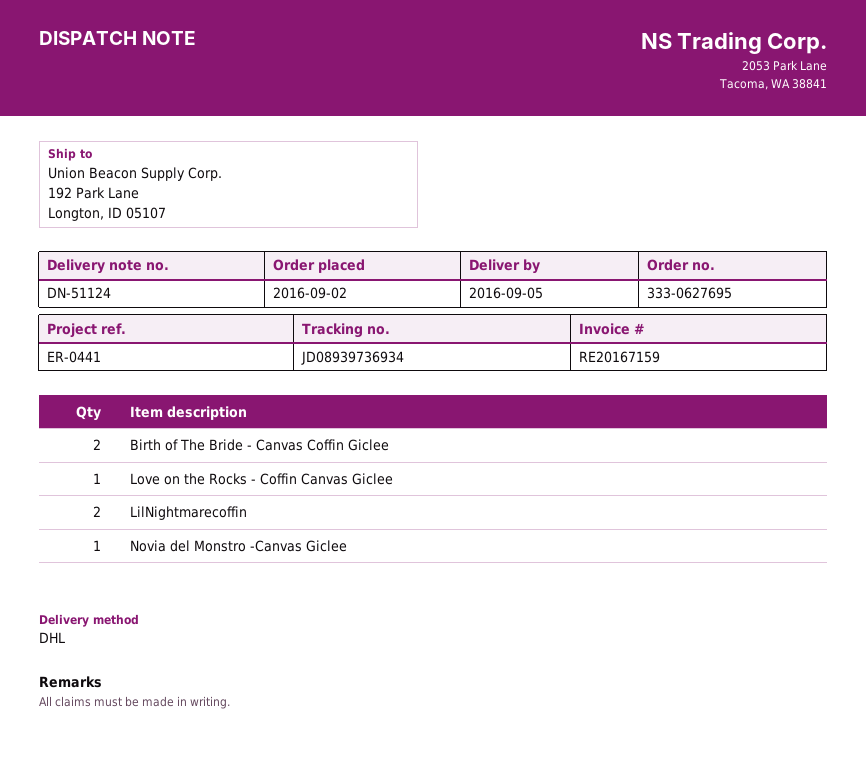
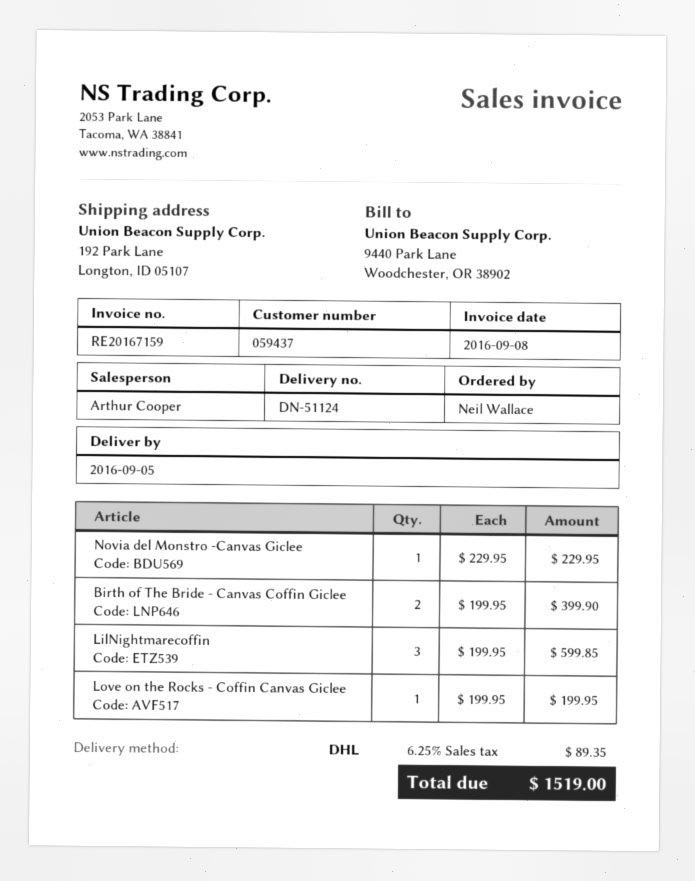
LilNightmarecoffin: 2 -> 3

